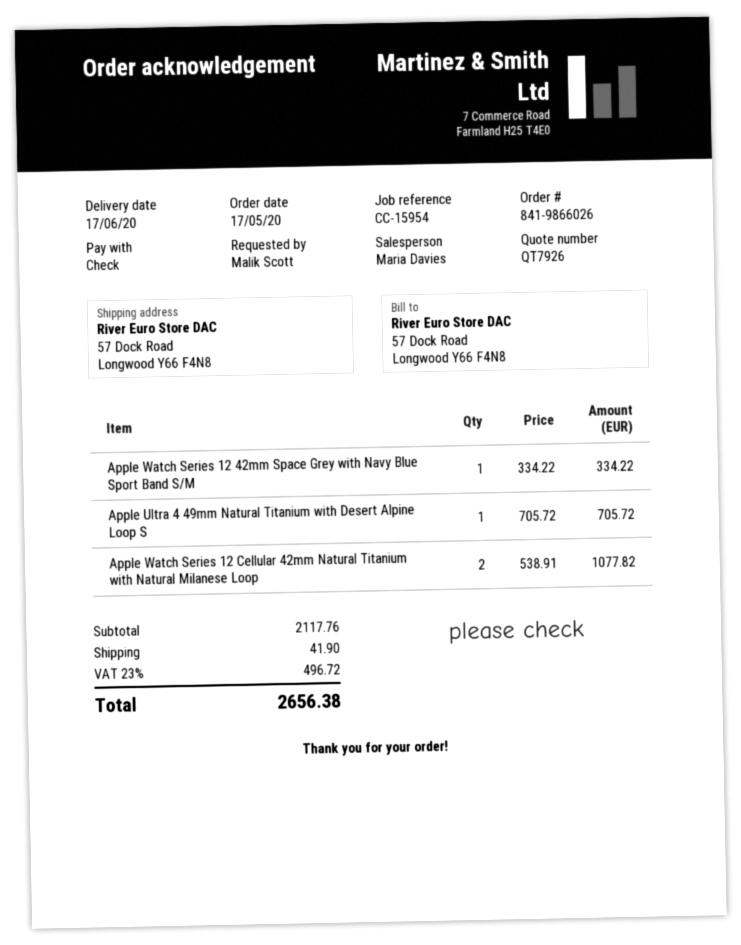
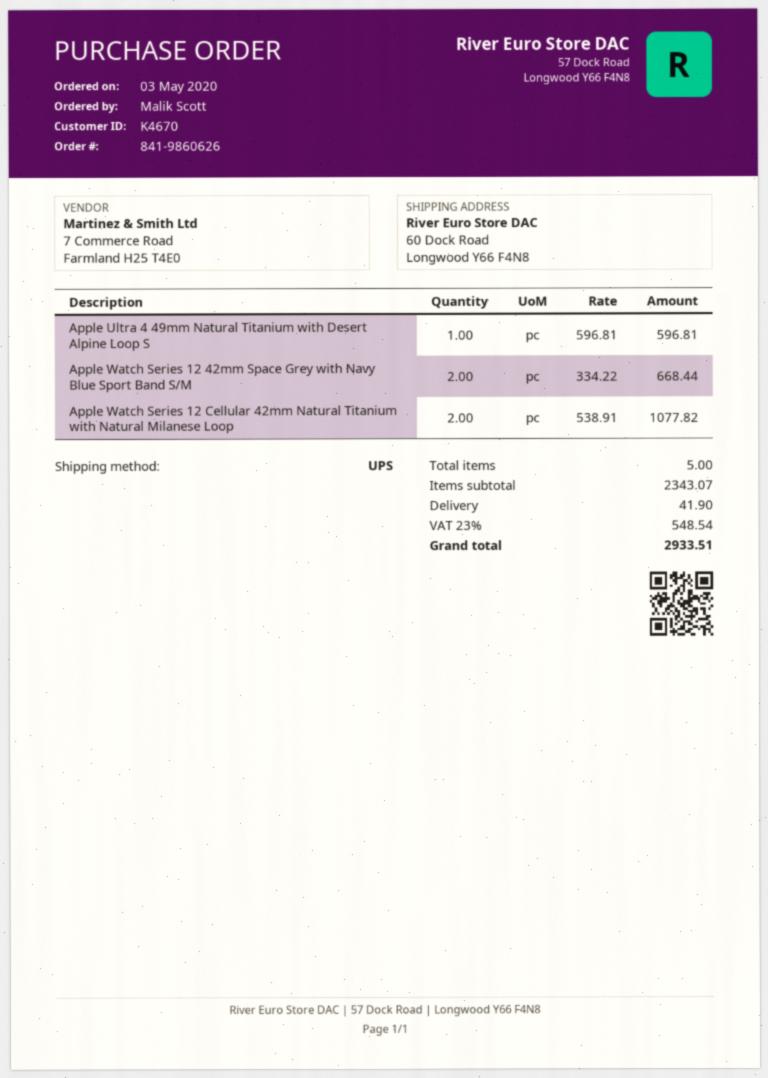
order number: 841-9866026 -> 841-9860626
order date: 2020-05-17 -> 2020-05-03
ship to: 57 Dock Road, Longwood Y66 F4N8 -> 60 Dock Road, Longwood Y66 F4N8
Apple Watch Series 12 42mm Space Grey with Navy Blue Sport Band S/M: 1 x 334.22 = 334.22 -> 2 x 334.22 = 668.44
Apple Ultra 4 49mm Natural Titanium with Desert Alpine Loop S: 1 x 705.72 = 705.72 -> 1 x 596.81 = 596.81
subtotal: 2117.76 -> 2343.07
tax: 23% = 496.72 -> 23% = 548.54
total: 2656.38 -> 2933.51

